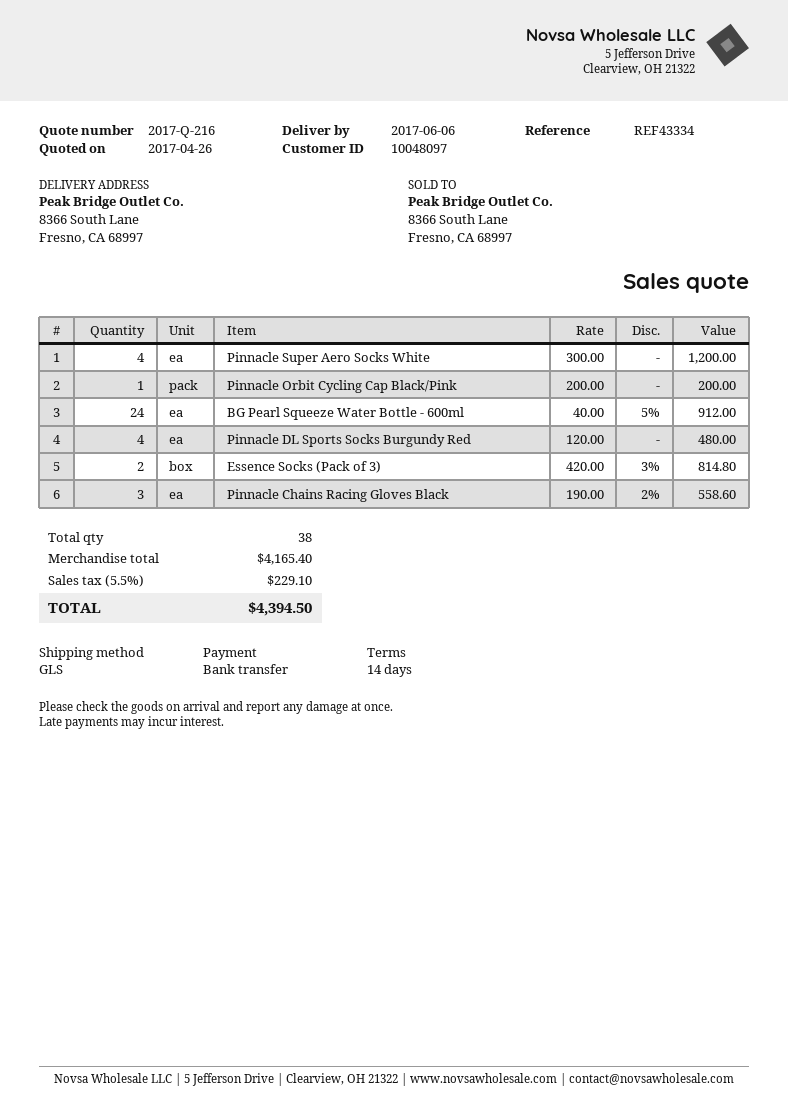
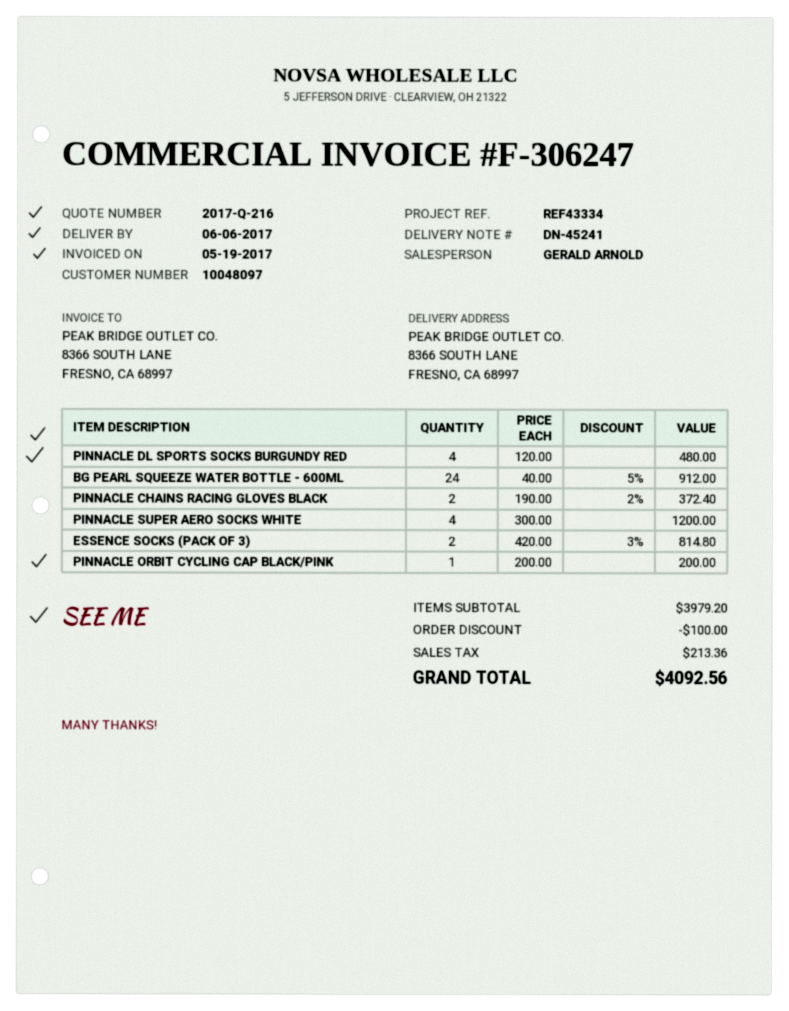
Pinnacle Chains Racing Gloves Black: 3 x 190.00 - 2% = 558.60 -> 2 x 190.00 - 2% = 372.40
subtotal: 4165.40 -> 3979.20
discount: none -> 100.00
tax: 229.10 -> 213.36
total: 4394.50 -> 4092.56

